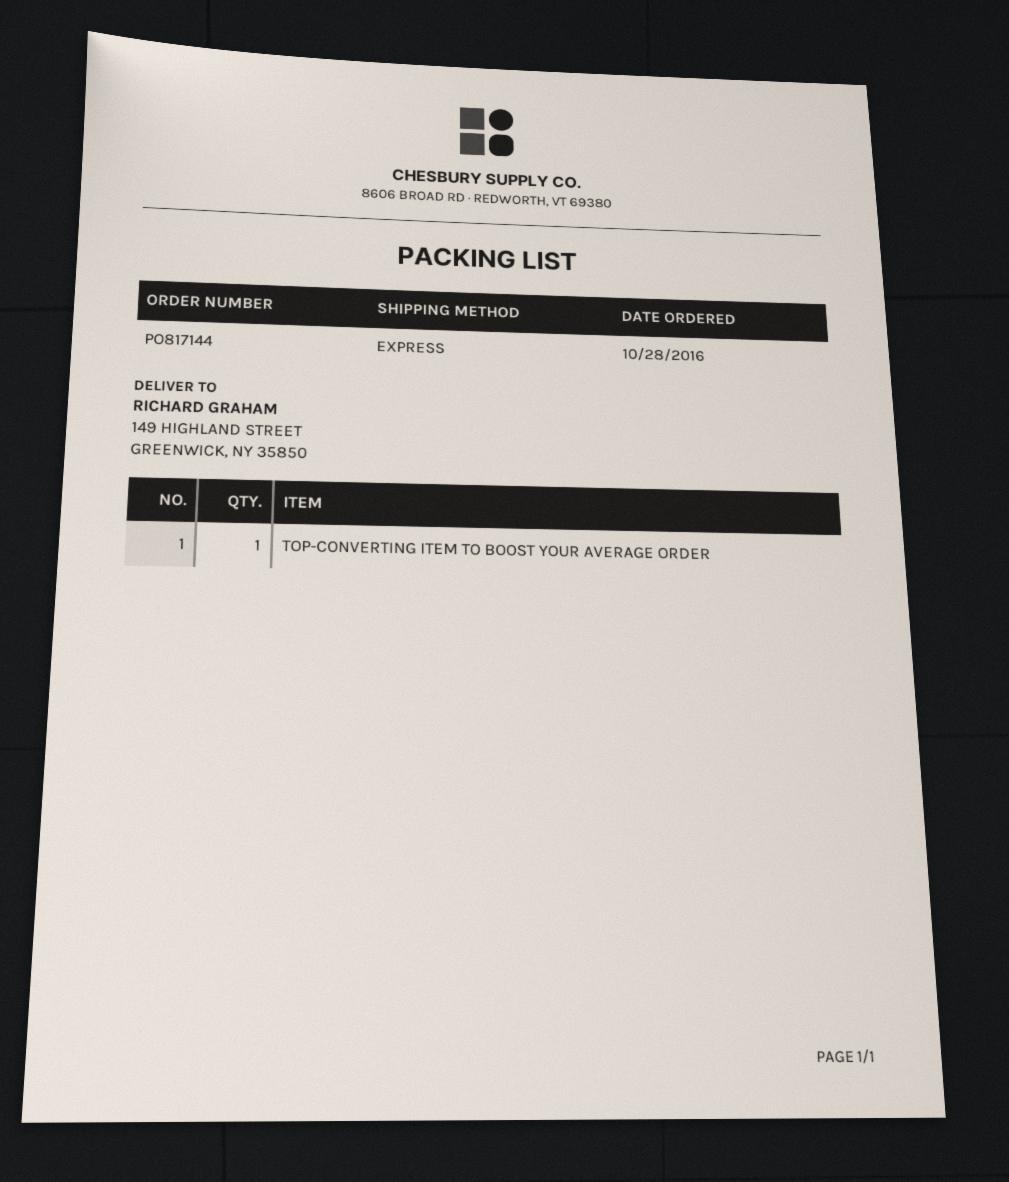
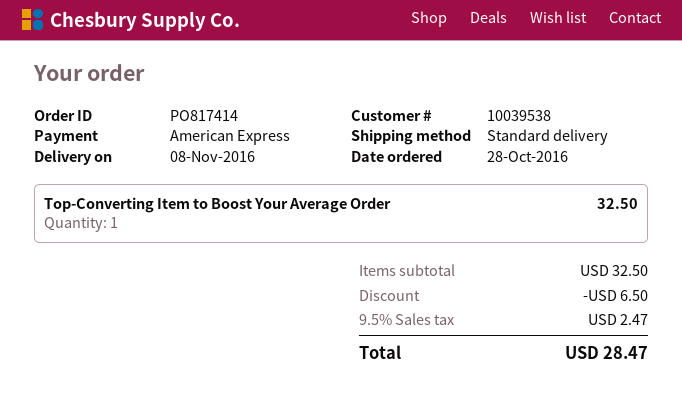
order number: PO817144 -> PO817414
shipping method: express -> standard

